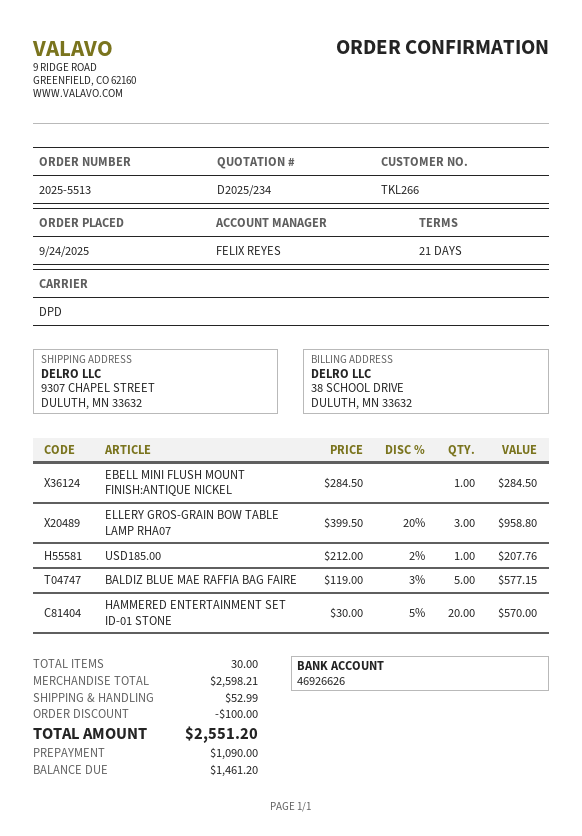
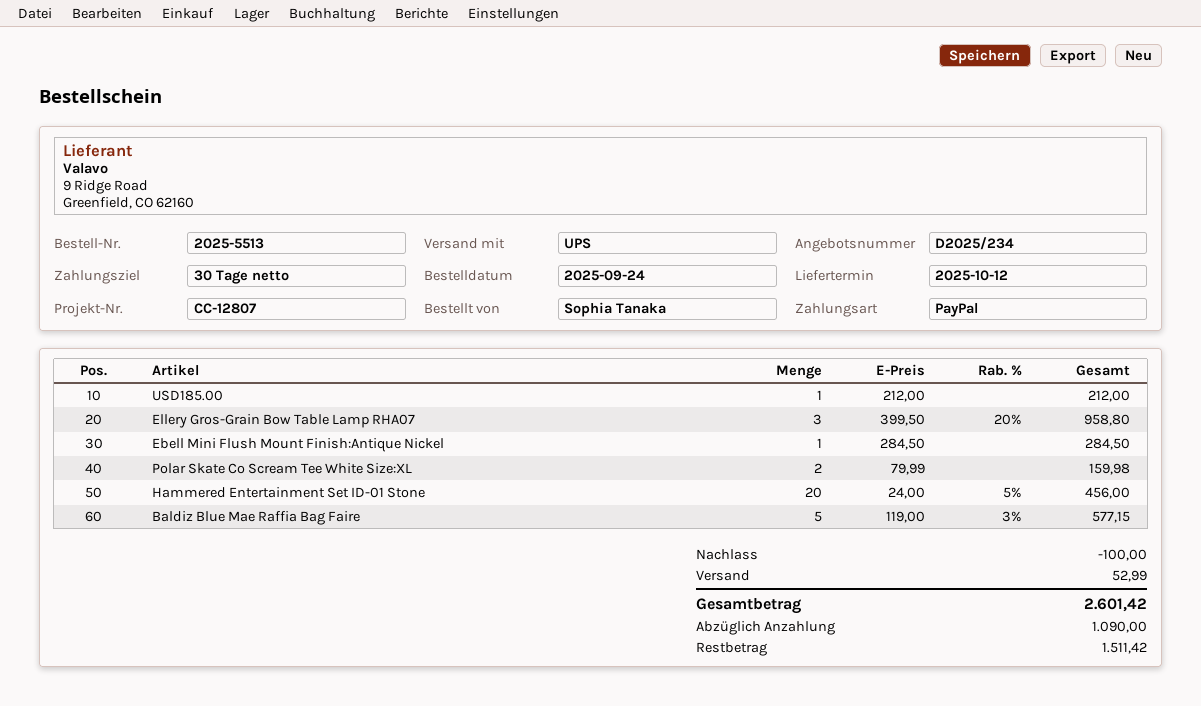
payment terms: 21 days -> 30 days
shipping method: DPD -> UPS
USD185.00: 1 x 212.00 - 2% = 207.76 -> 1 x 212.00 = 212.00
HAMMERED ENTERTAINMENT SET ID-01 STONE: 20 x 30.00 - 5% = 570.00 -> 20 x 24.00 - 5% = 456.00
Polar Skate Co Scream Tee White Size:XL: none -> 2 x 79.99 = 159.98
total: 2551.20 -> 2601.42
balance: 1461.20 -> 1511.42

